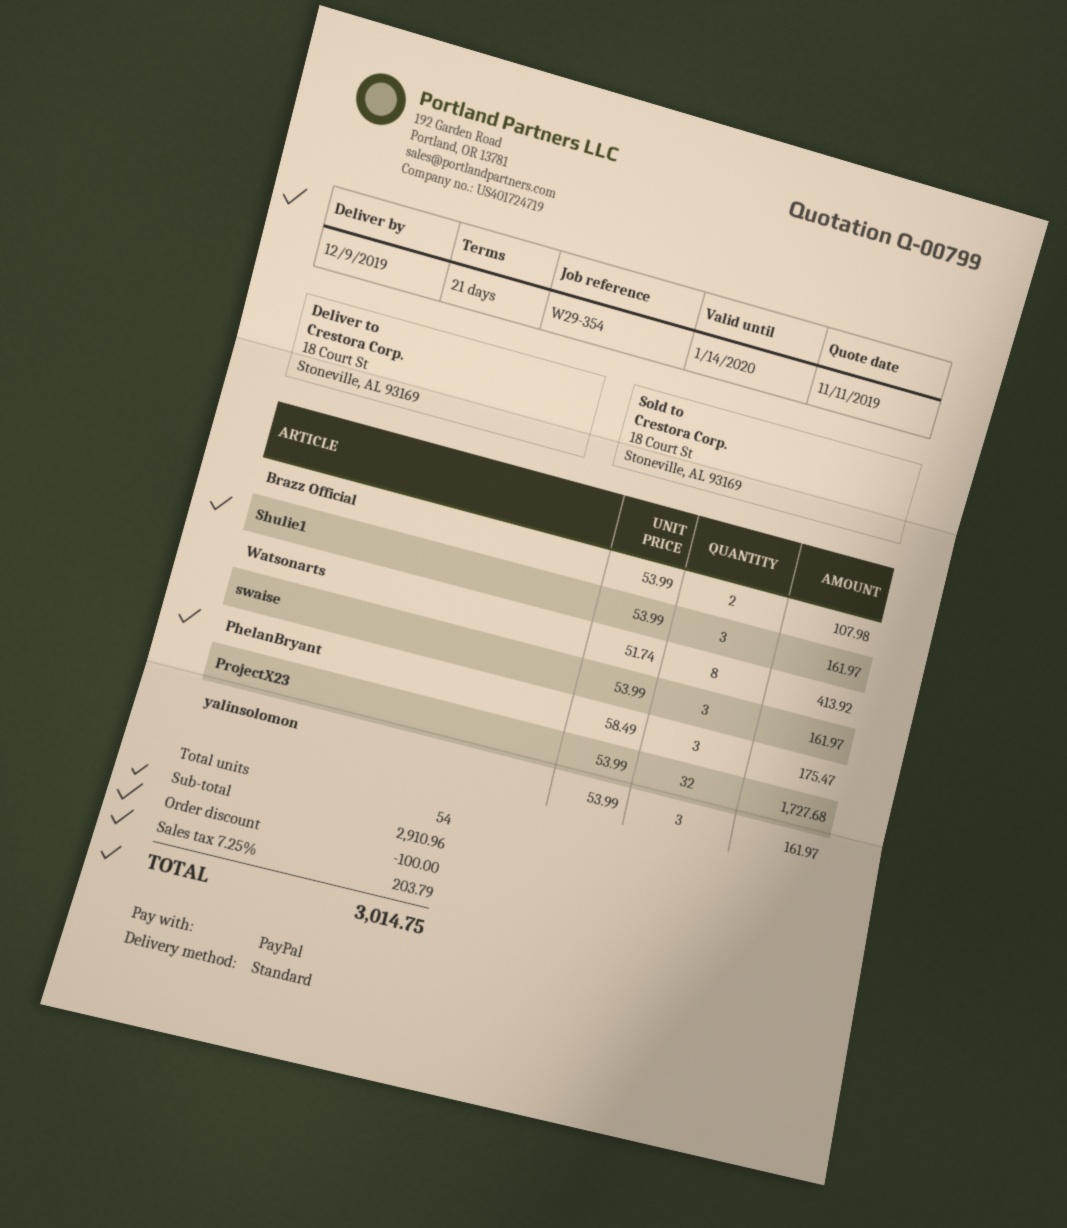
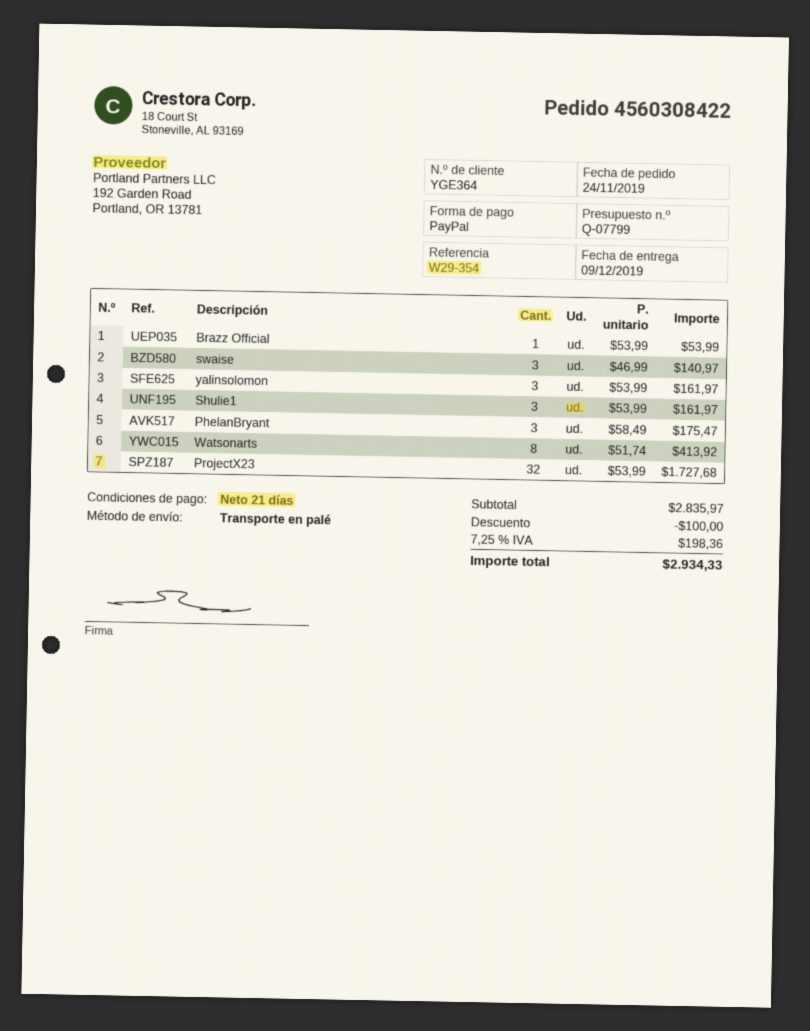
quote number: Q-00799 -> Q-07799
shipping method: standard -> pallet freight
Brazz Official: 2 x 53.99 = 107.98 -> 1 x 53.99 = 53.99
swaise: 3 x 53.99 = 161.97 -> 3 x 46.99 = 140.97
subtotal: 2910.96 -> 2835.97
tax: 7.25% = 203.79 -> 7.25% = 198.36
total: 3014.75 -> 2934.33

